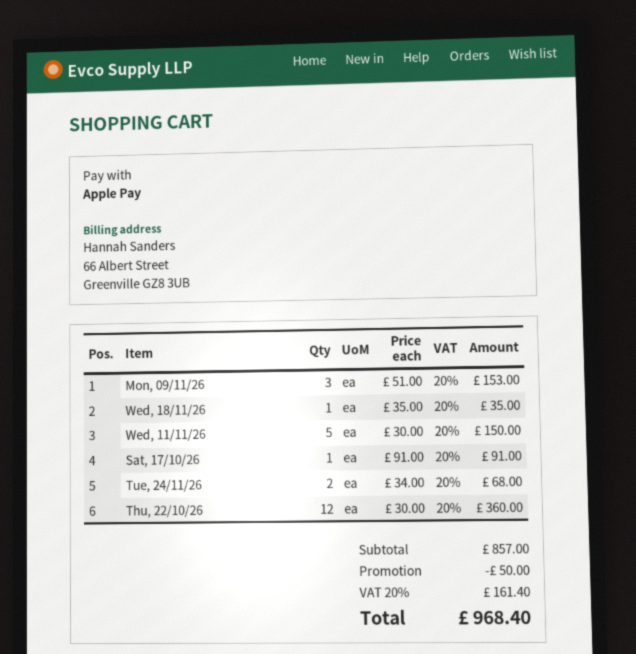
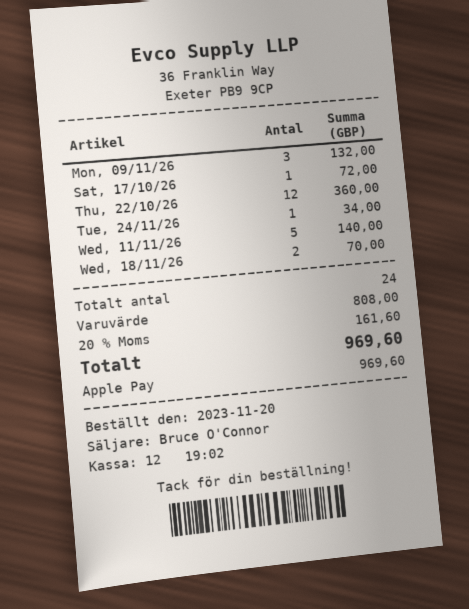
Mon, 09/11/26: 3 for 153.00 -> 3 for 132.00
Wed, 18/11/26: 1 for 35.00 -> 2 for 70.00
Wed, 11/11/26: 5 for 150.00 -> 5 for 140.00
Sat, 17/10/26: 1 for 91.00 -> 1 for 72.00
Tue, 24/11/26: 2 for 68.00 -> 1 for 34.00
subtotal: 857.00 -> 808.00
discount: 50.00 -> none
tax: 20% = 161.40 -> 20% = 161.60
total: 968.40 -> 969.60

